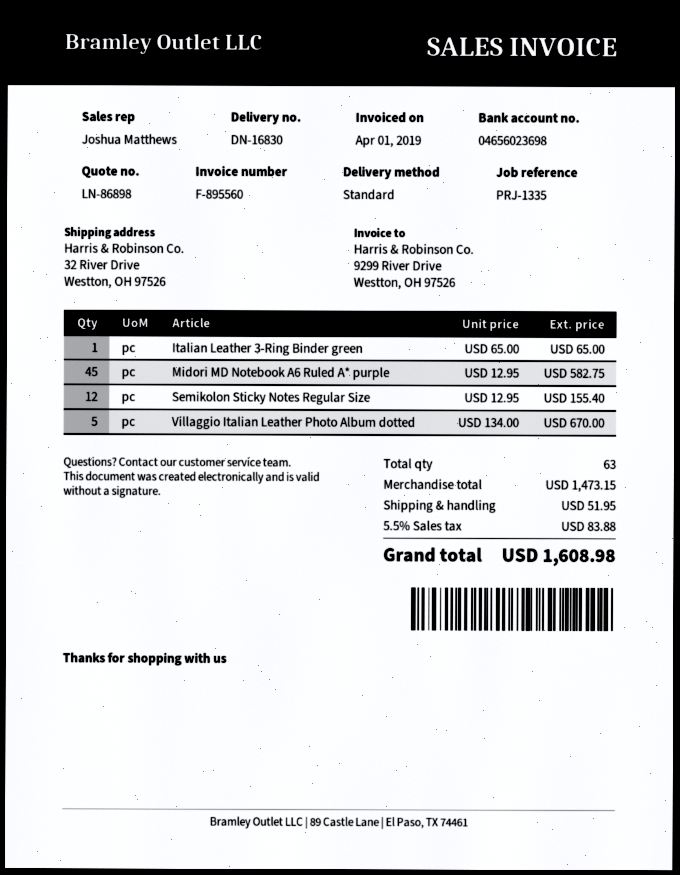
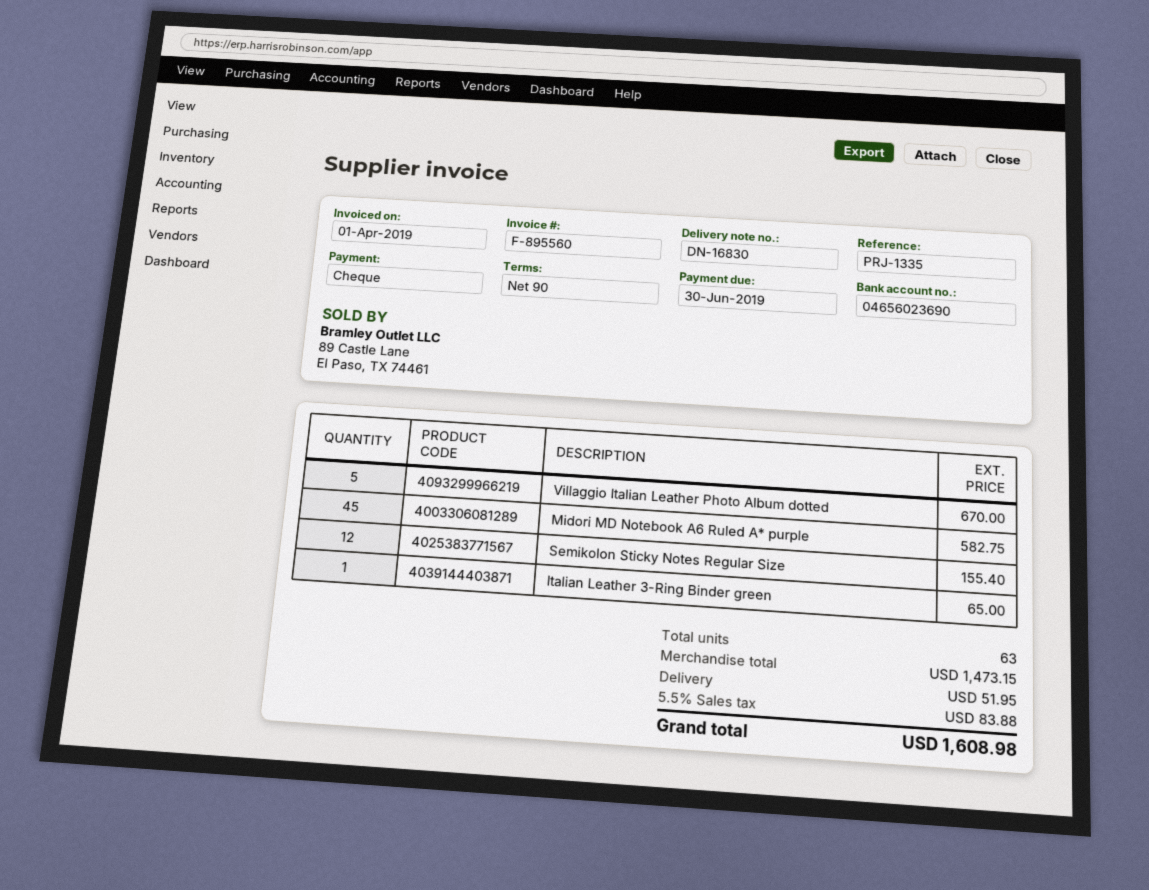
bank account: 04656023698 -> 04656023690

